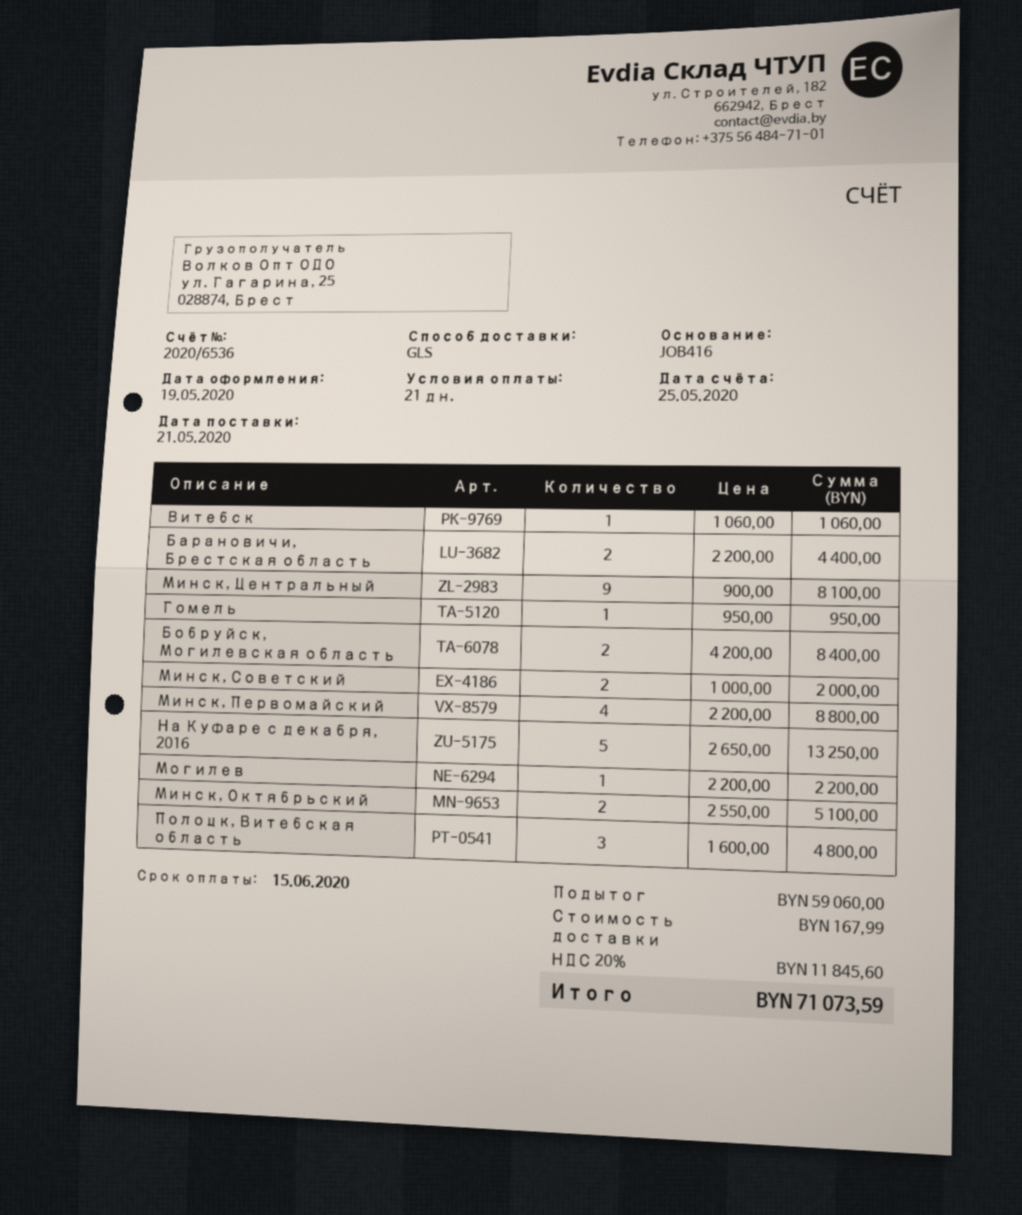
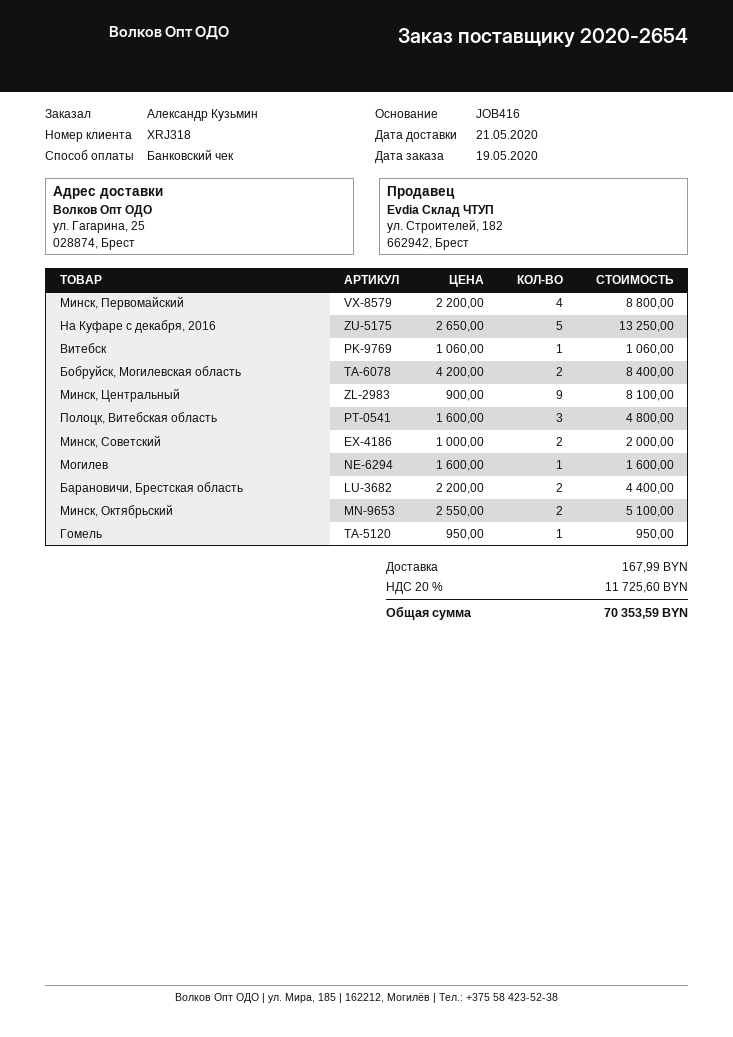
Могилев: 1 x 2200.00 = 2200.00 -> 1 x 1600.00 = 1600.00
tax: 20% = 11845.60 -> 20% = 11725.60
total: 71073.59 -> 70353.59

